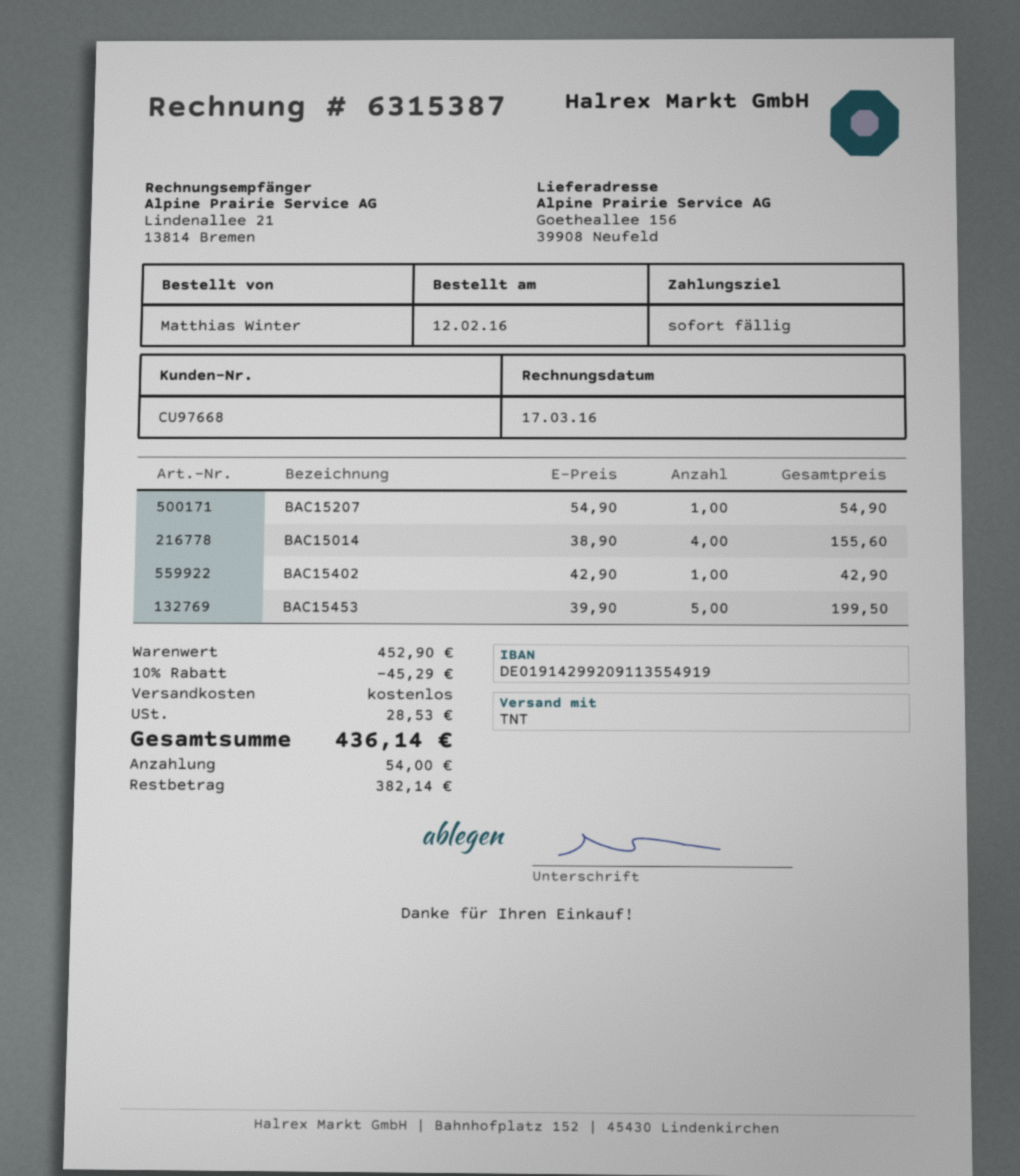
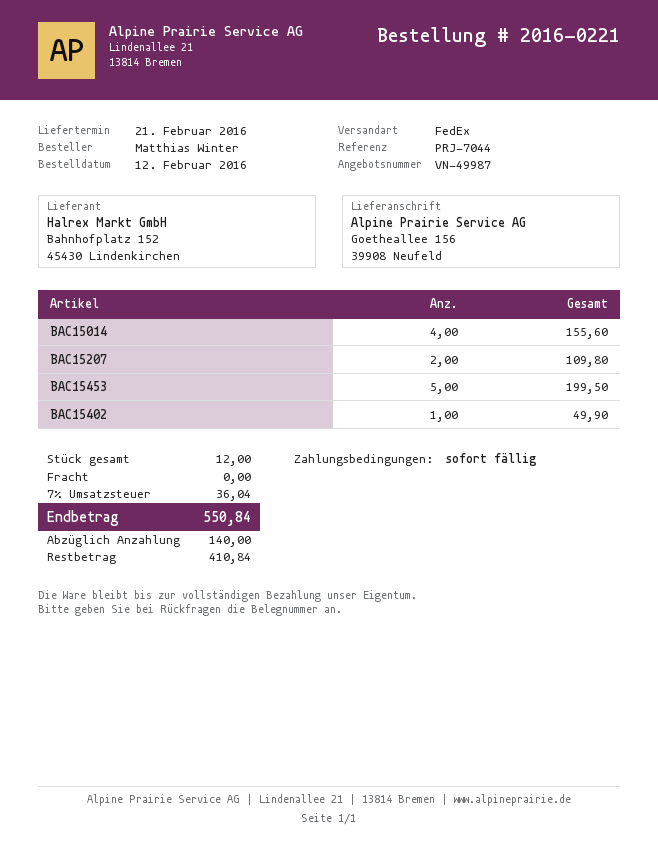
shipping method: TNT -> FedEx
BAC15207: 1 for 54.90 -> 2 for 109.80
BAC15402: 1 for 42.90 -> 1 for 49.90
discount: 10% = 45.29 -> none
tax: 28.53 -> 36.04
total: 436.14 -> 550.84
deposit: 54.00 -> 140.00
balance: 382.14 -> 410.84

